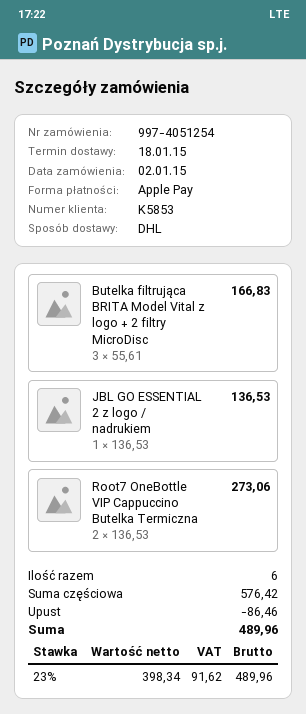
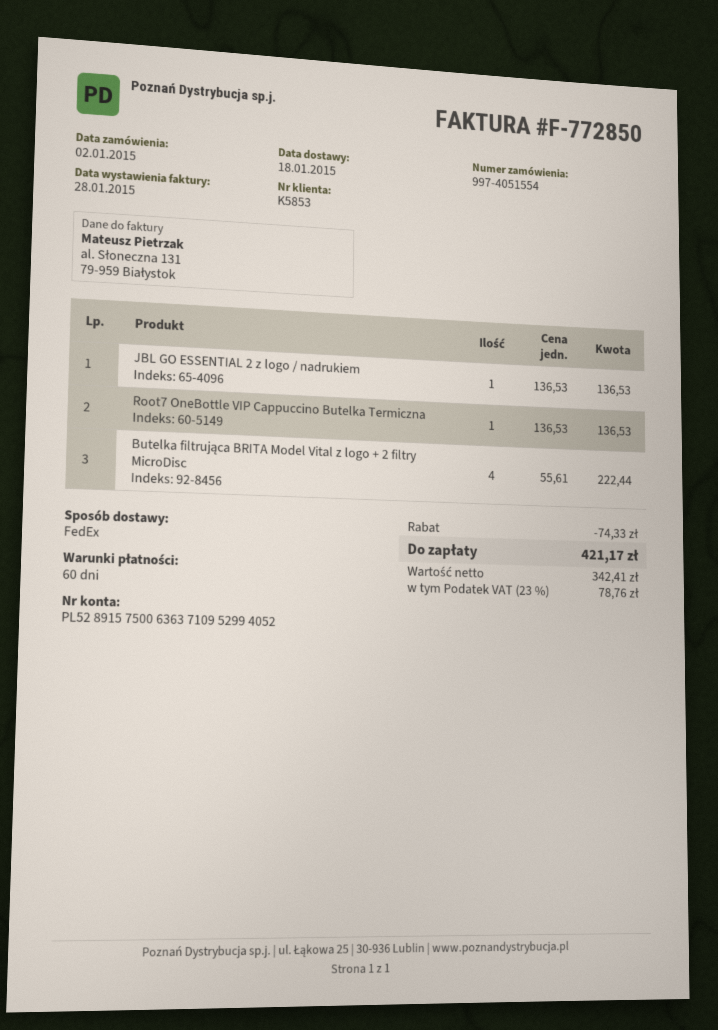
order number: 997-4051254 -> 997-4051554
shipping method: DHL -> FedEx
Butelka filtrująca BRITA Model Vital z logo + 2 filtry MicroDisc: 3 x 55.61 = 166.83 -> 4 x 55.61 = 222.44
Root7 OneBottle VIP Cappuccino Butelka Termiczna: 2 x 136.53 = 273.06 -> 1 x 136.53 = 136.53
discount: 86.46 -> 74.33
net: 398.34 -> 342.41
tax: 23% = 91.62 -> 23% = 78.76
total: 489.96 -> 421.17

